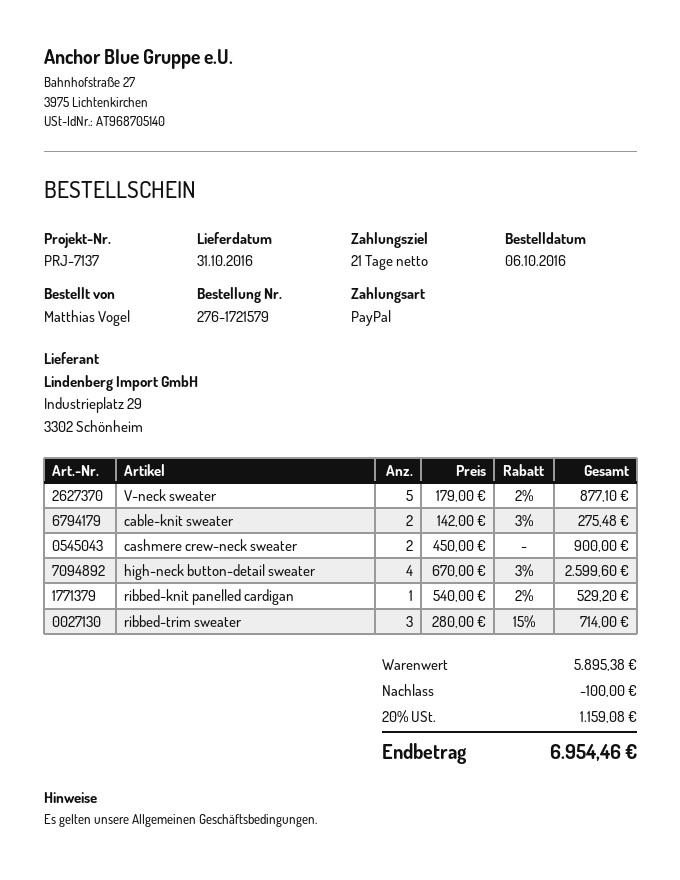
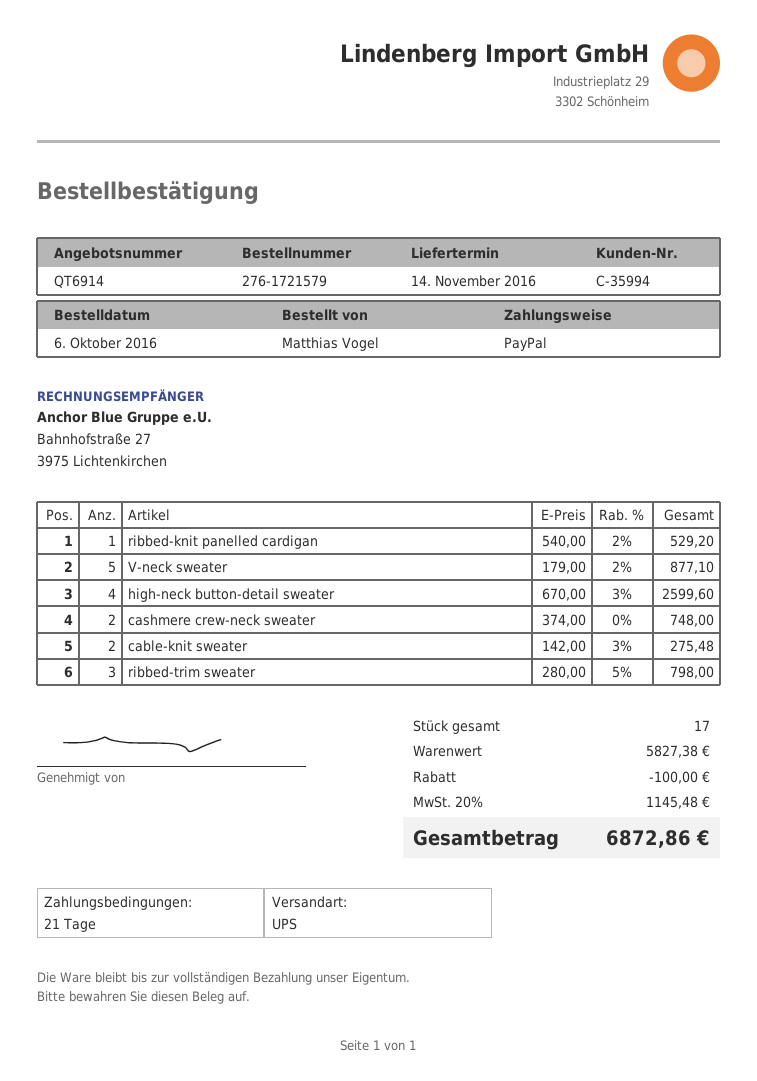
delivery date: 2016-10-31 -> 2016-11-14
cashmere crew-neck sweater: 2 x 450.00 = 900.00 -> 2 x 374.00 = 748.00
ribbed-trim sweater: 3 x 280.00 - 15% = 714.00 -> 3 x 280.00 - 5% = 798.00
subtotal: 5895.38 -> 5827.38
tax: 20% = 1159.08 -> 20% = 1145.48
total: 6954.46 -> 6872.86

